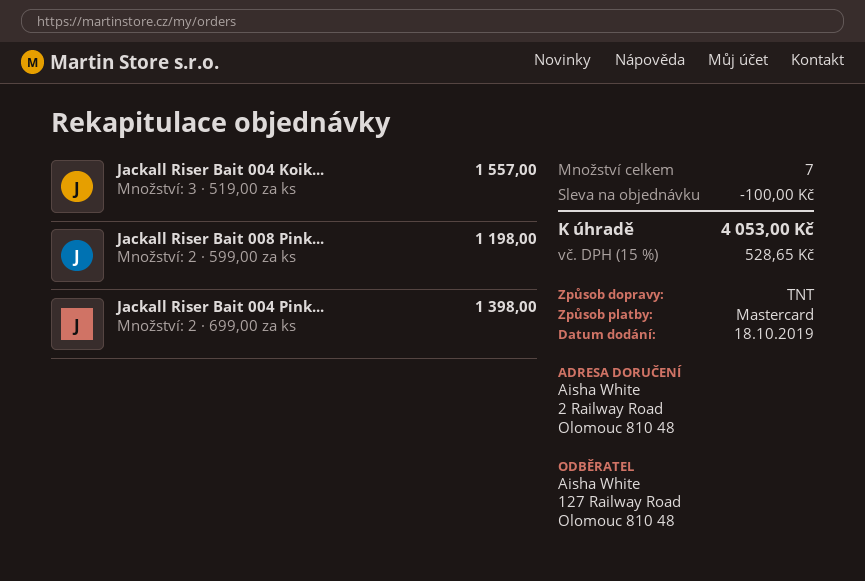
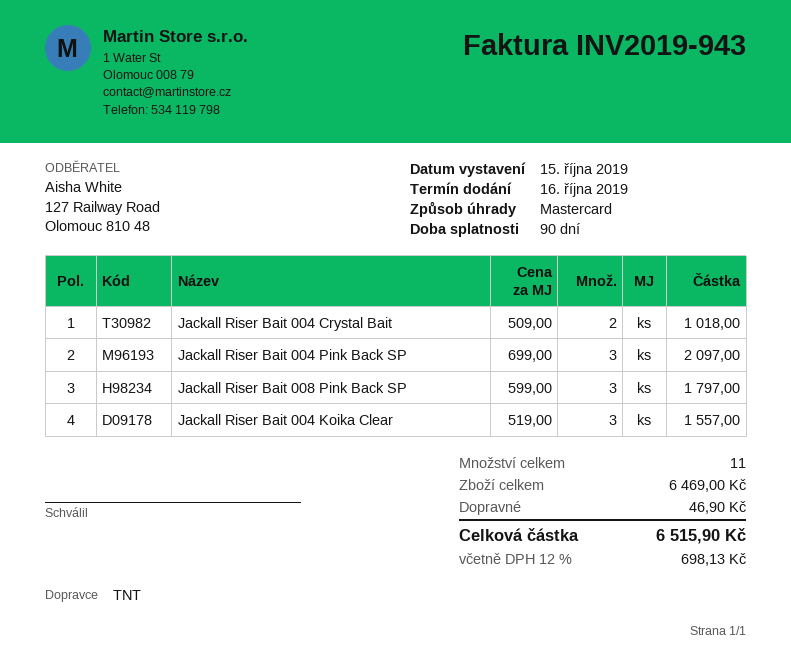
delivery date: 2019-10-18 -> 2019-10-16
Jackall Riser Bait 008 Pink...: 2 x 599.00 = 1198.00 -> 3 x 599.00 = 1797.00
Jackall Riser Bait 004 Pink...: 2 x 699.00 = 1398.00 -> 3 x 699.00 = 2097.00
Jackall Riser Bait 004 Crystal Bait: none -> 2 x 509.00 = 1018.00
total quantity: 7 -> 11
discount: 100.00 -> none
shipping: none -> 46.90
tax: 15% = 528.65 -> 12% = 698.13
total: 4053.00 -> 6515.90

